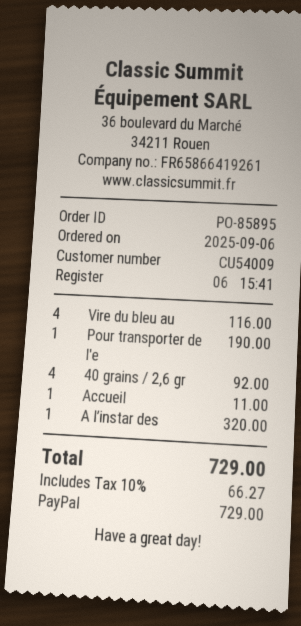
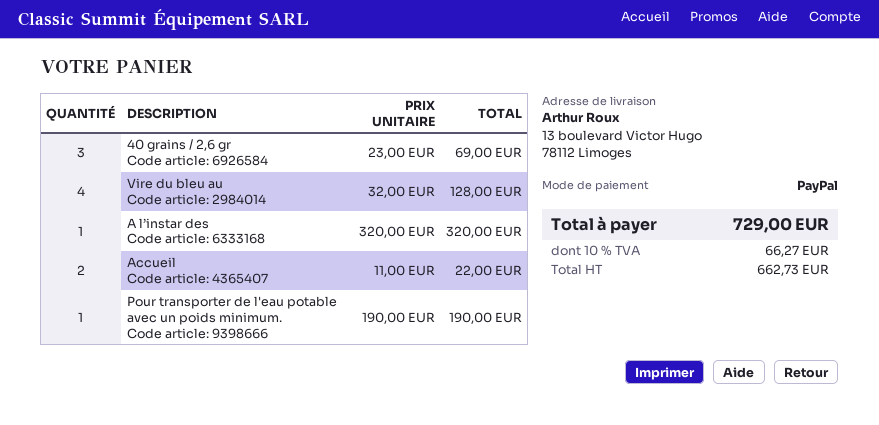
Vire du bleu au: 4 for 116.00 -> 4 for 128.00
40 grains / 2,6 gr: 4 for 92.00 -> 3 for 69.00
Accueil: 1 for 11.00 -> 2 for 22.00

